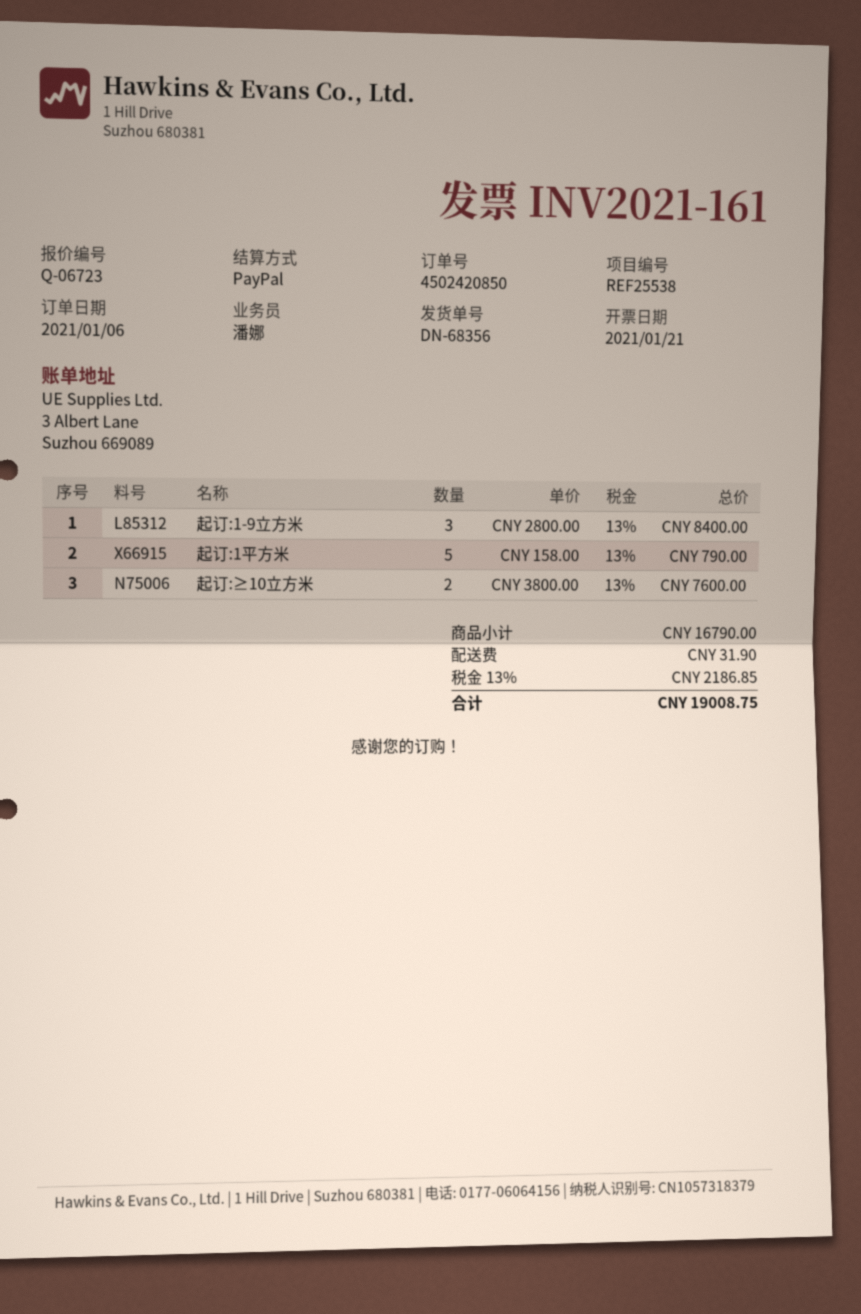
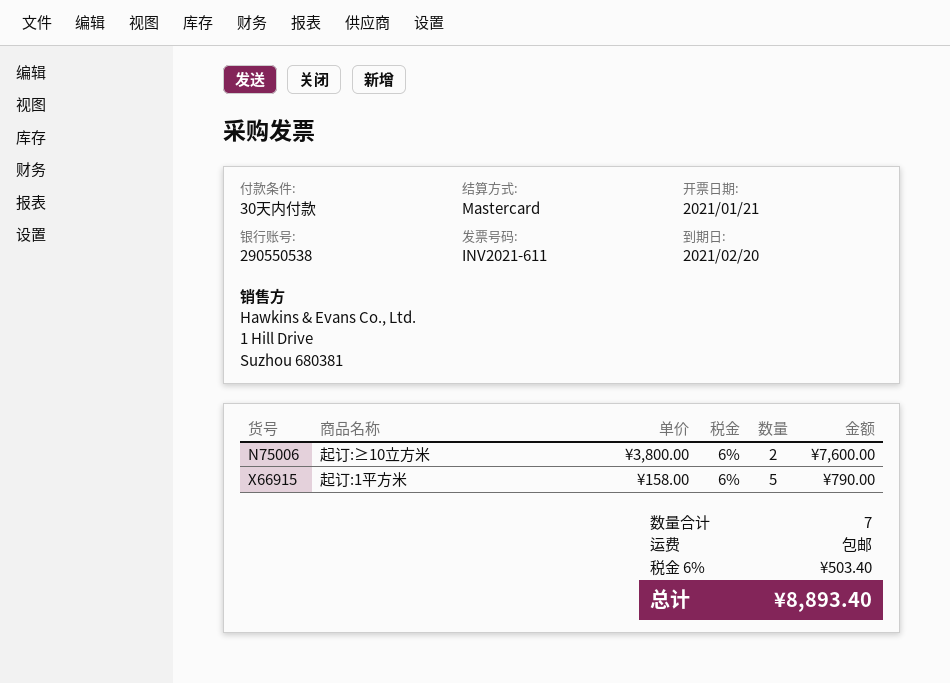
invoice number: INV2021-161 -> INV2021-611
payment method: PayPal -> Mastercard
起订:1-9立方米: 3 x 2800.00 = 8400.00 -> none
shipping: 31.90 -> 0.00
tax: 13% = 2186.85 -> 6% = 503.40
total: 19008.75 -> 8893.40

